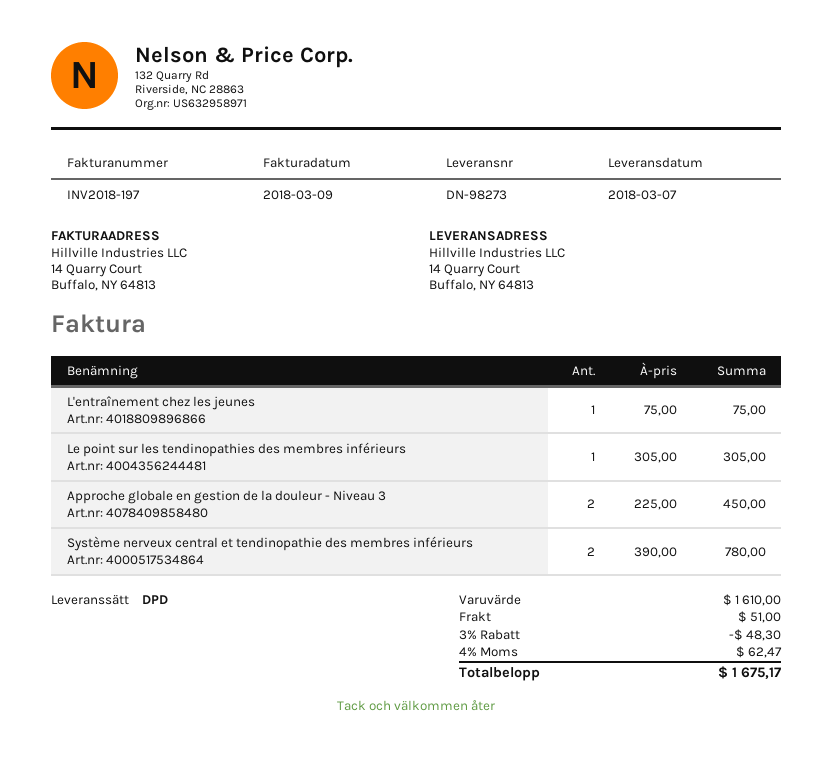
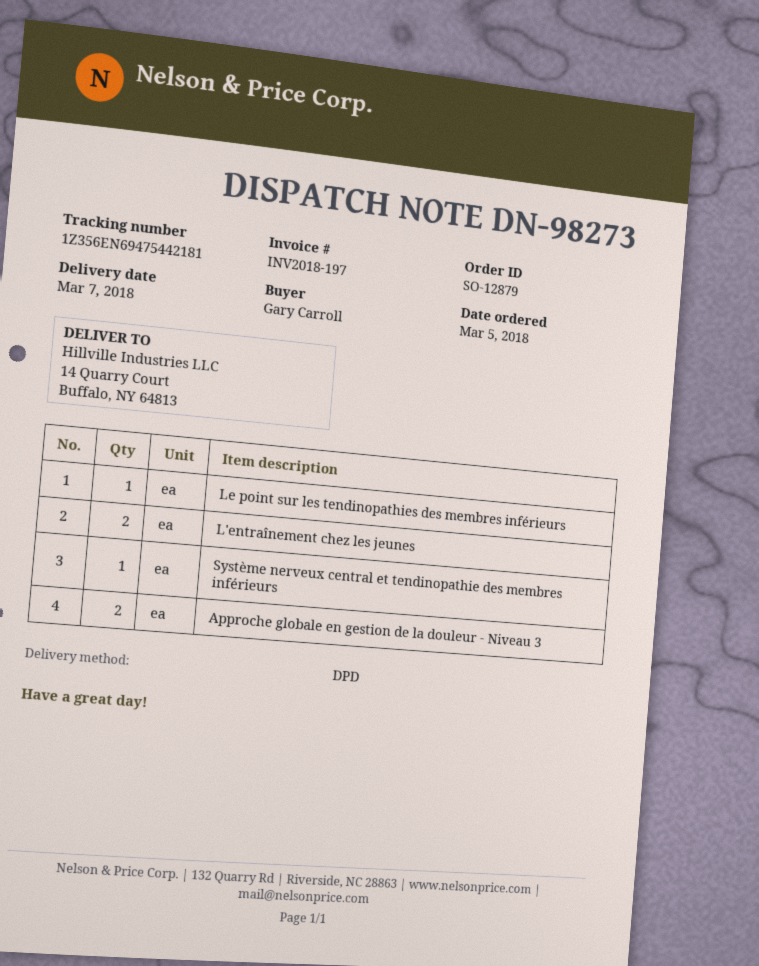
L'entraînement chez les jeunes: 1 -> 2
Système nerveux central et tendinopathie des membres inférieurs: 2 -> 1

